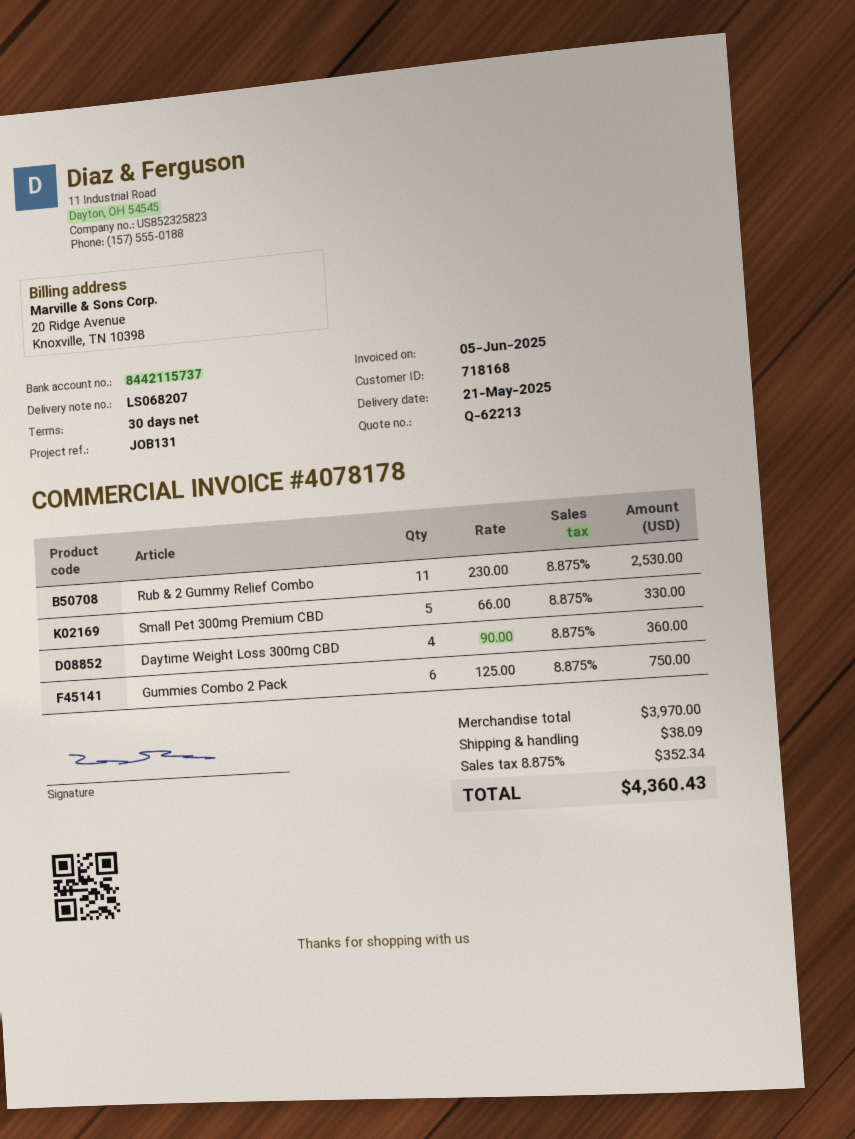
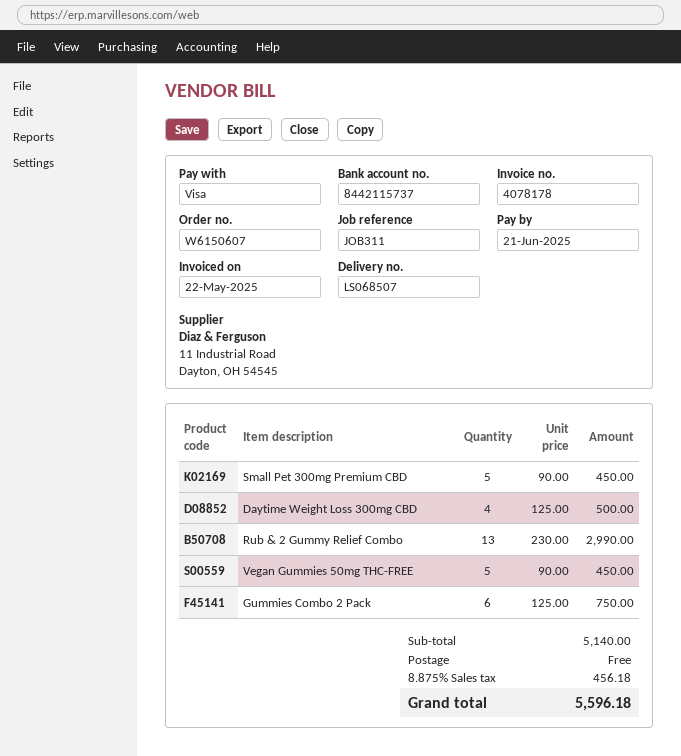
delivery note number: LS068207 -> LS068507
invoice date: 2025-06-05 -> 2025-05-22
reference: JOB131 -> JOB311
Rub & 2 Gummy Relief Combo: 11 x 230.00 = 2530.00 -> 13 x 230.00 = 2990.00
Small Pet 300mg Premium CBD: 5 x 66.00 = 330.00 -> 5 x 90.00 = 450.00
Daytime Weight Loss 300mg CBD: 4 x 90.00 = 360.00 -> 4 x 125.00 = 500.00
Vegan Gummies 50mg THC-FREE: none -> 5 x 90.00 = 450.00
subtotal: 3970.00 -> 5140.00
shipping: 38.09 -> 0.00
tax: 8.875% = 352.34 -> 8.875% = 456.18
total: 4360.43 -> 5596.18

